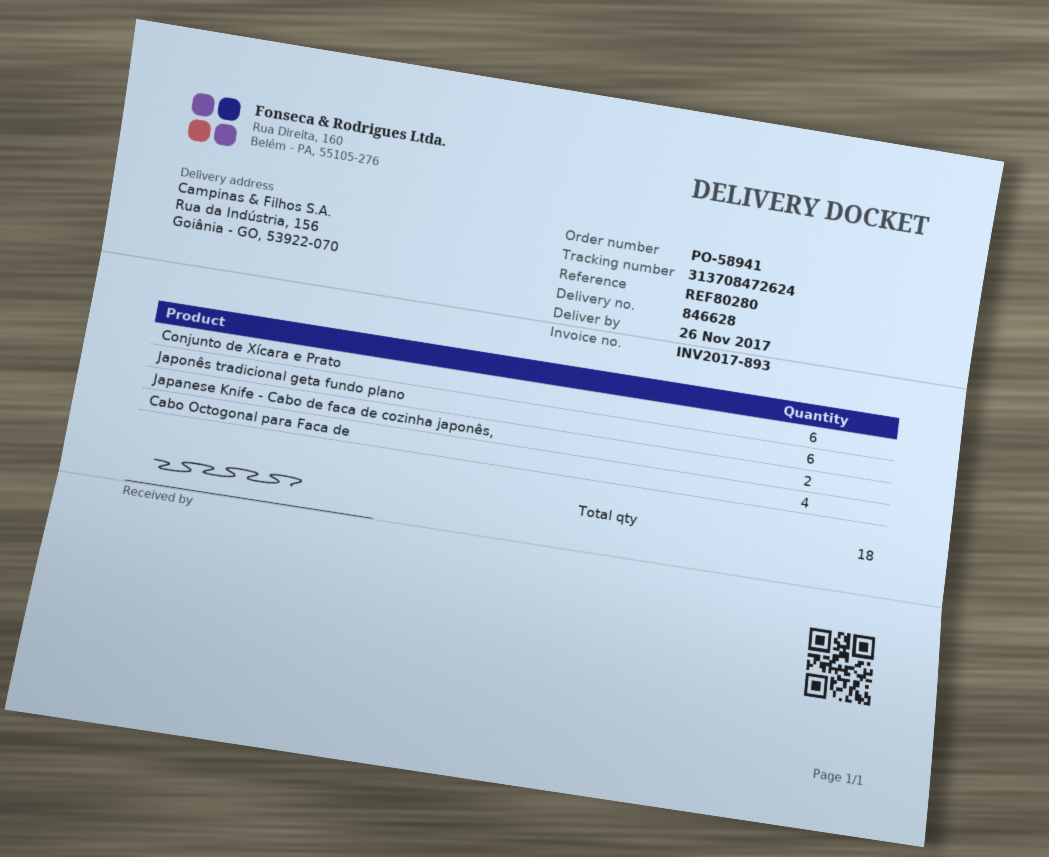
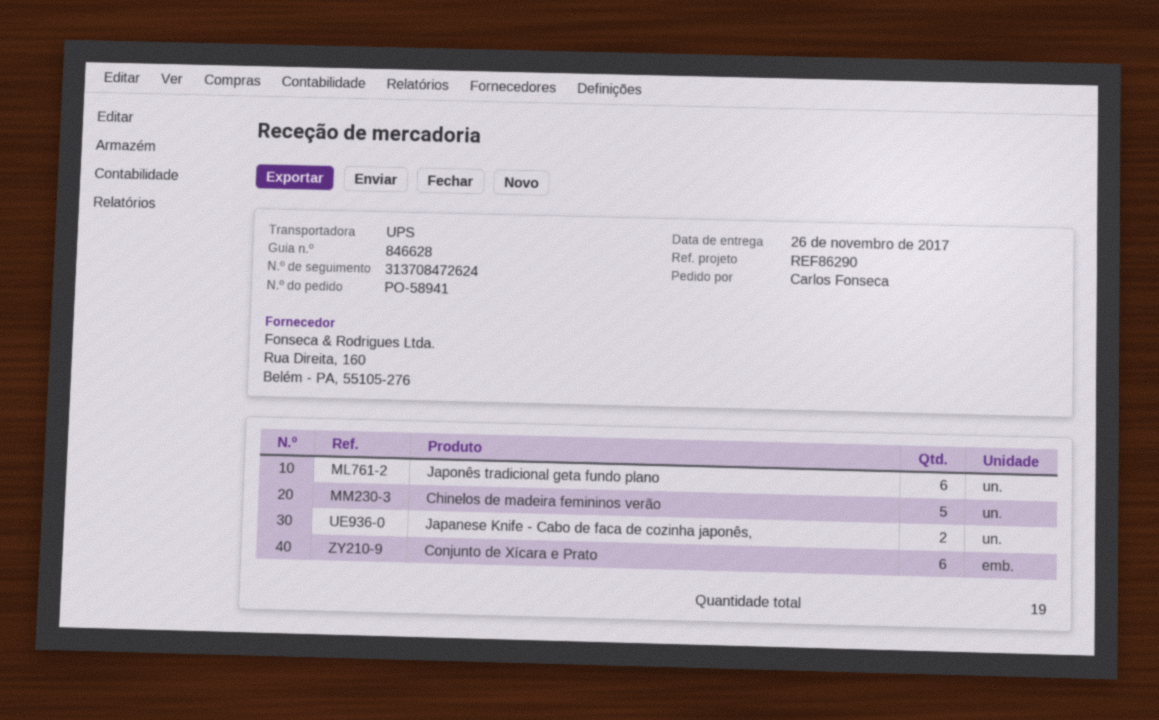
reference: REF80280 -> REF86290
Cabo Octogonal para Faca de: 4 -> none
Chinelos de madeira femininos verão: none -> 5
total quantity: 18 -> 19

